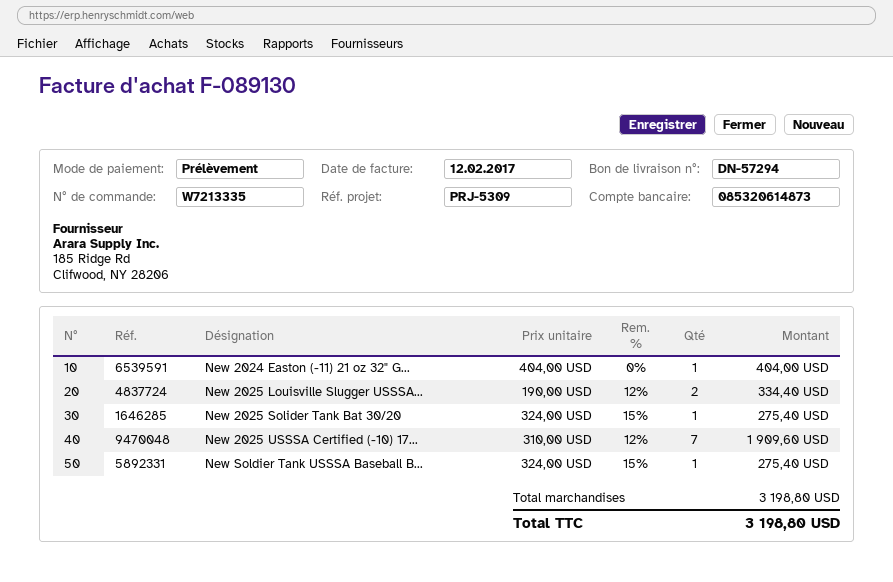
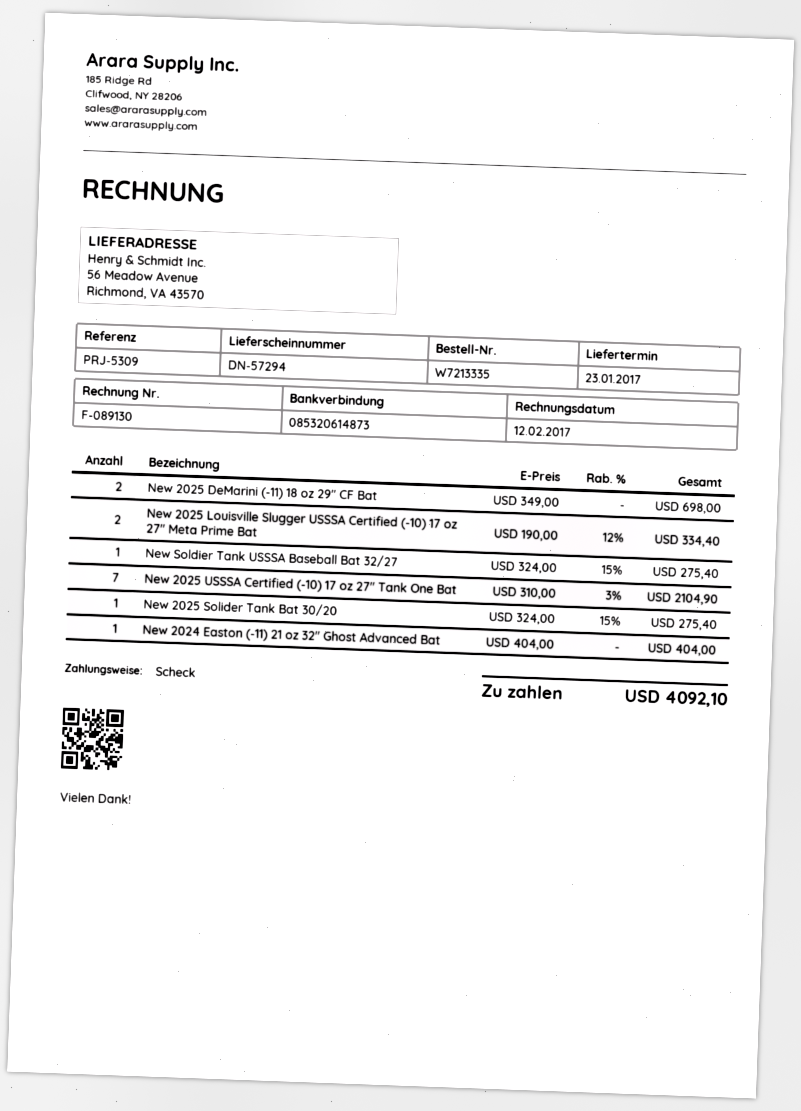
payment method: direct debit -> cheque
New 2025 USSSA Certified (-10) 17...: 7 x 310.00 - 12% = 1909.60 -> 7 x 310.00 - 3% = 2104.90
New 2025 DeMarini (-11) 18 oz 29" CF Bat: none -> 2 x 349.00 = 698.00
total: 3198.80 -> 4092.10

